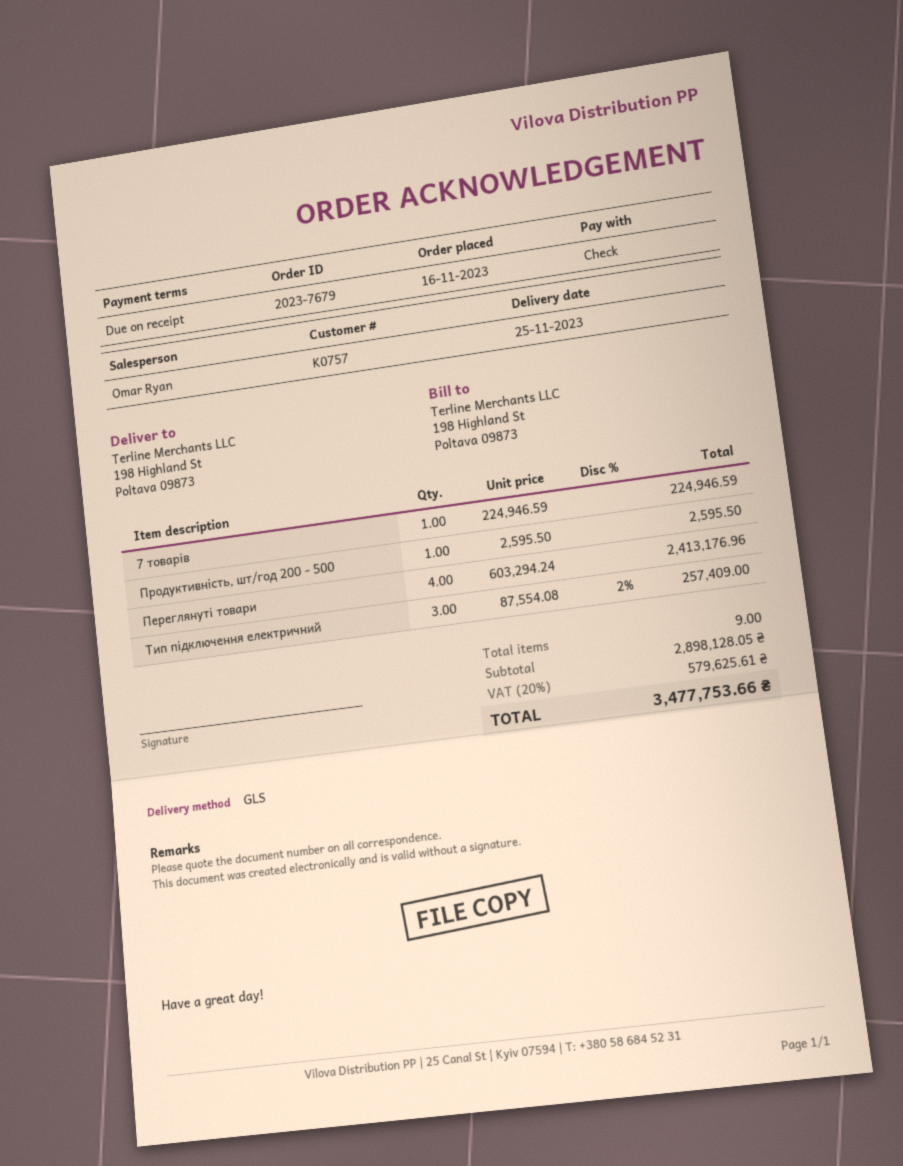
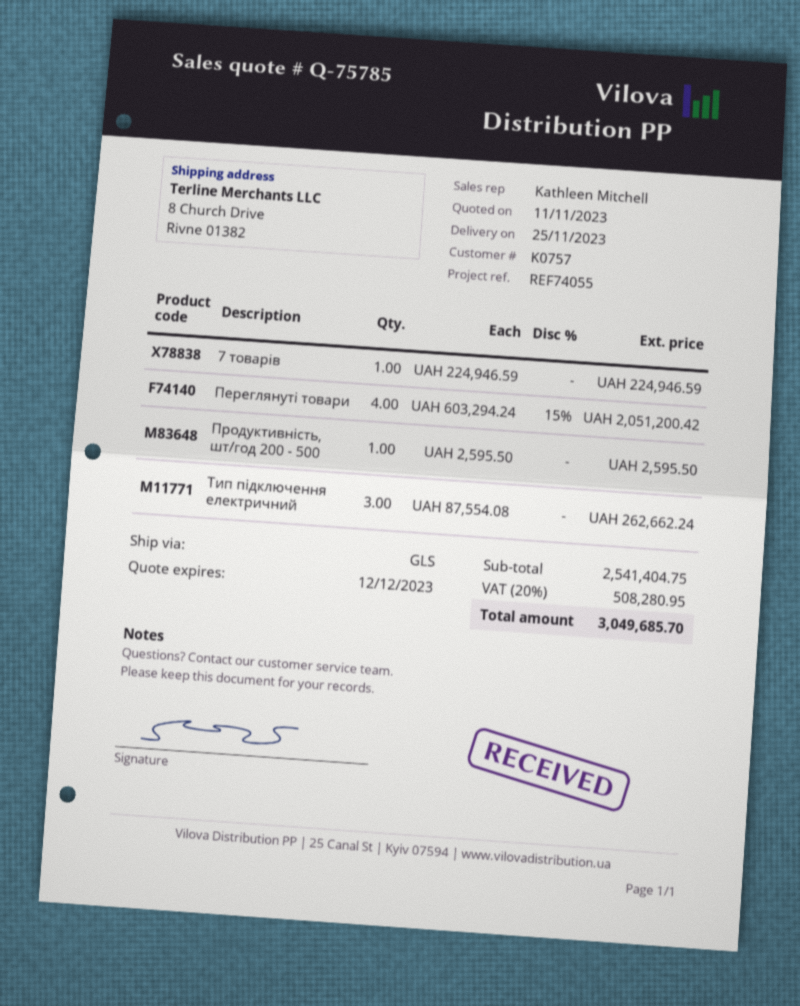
sales rep: Omar Ryan -> Kathleen Mitchell
ship to: 198 Highland St, Poltava 09873 -> 8 Church Drive, Rivne 01382
Переглянуті товари: 4 x 603294.24 = 2413176.96 -> 4 x 603294.24 - 15% = 2051200.42
Тип підключення електричний: 3 x 87554.08 - 2% = 257409.00 -> 3 x 87554.08 = 262662.24
subtotal: 2898128.05 -> 2541404.75
tax: 20% = 579625.61 -> 20% = 508280.95
total: 3477753.66 -> 3049685.70

